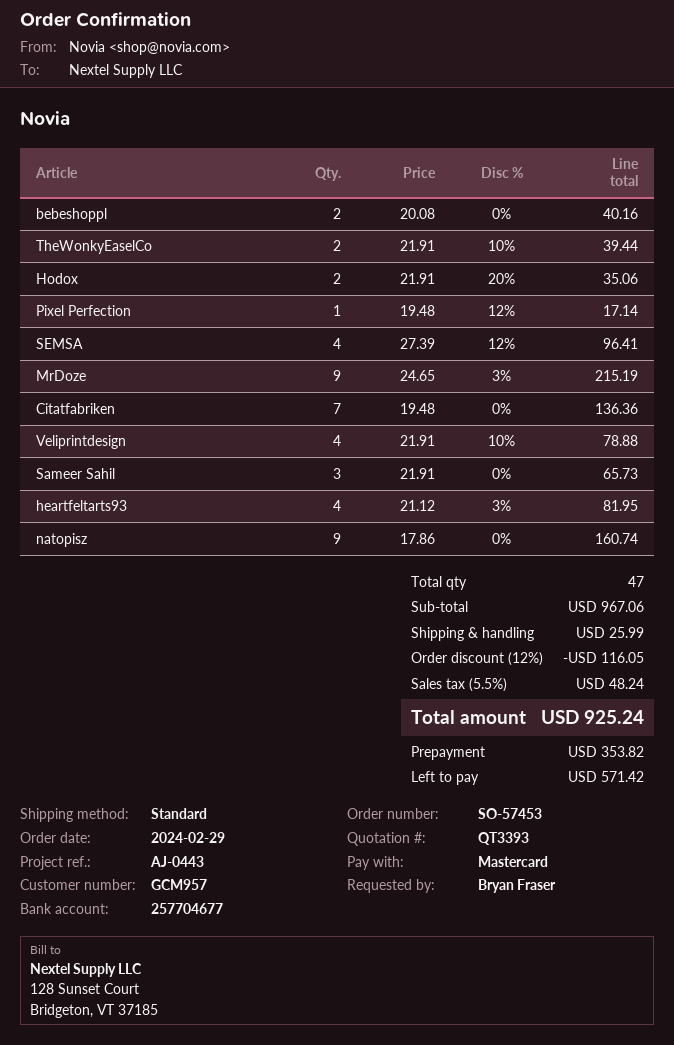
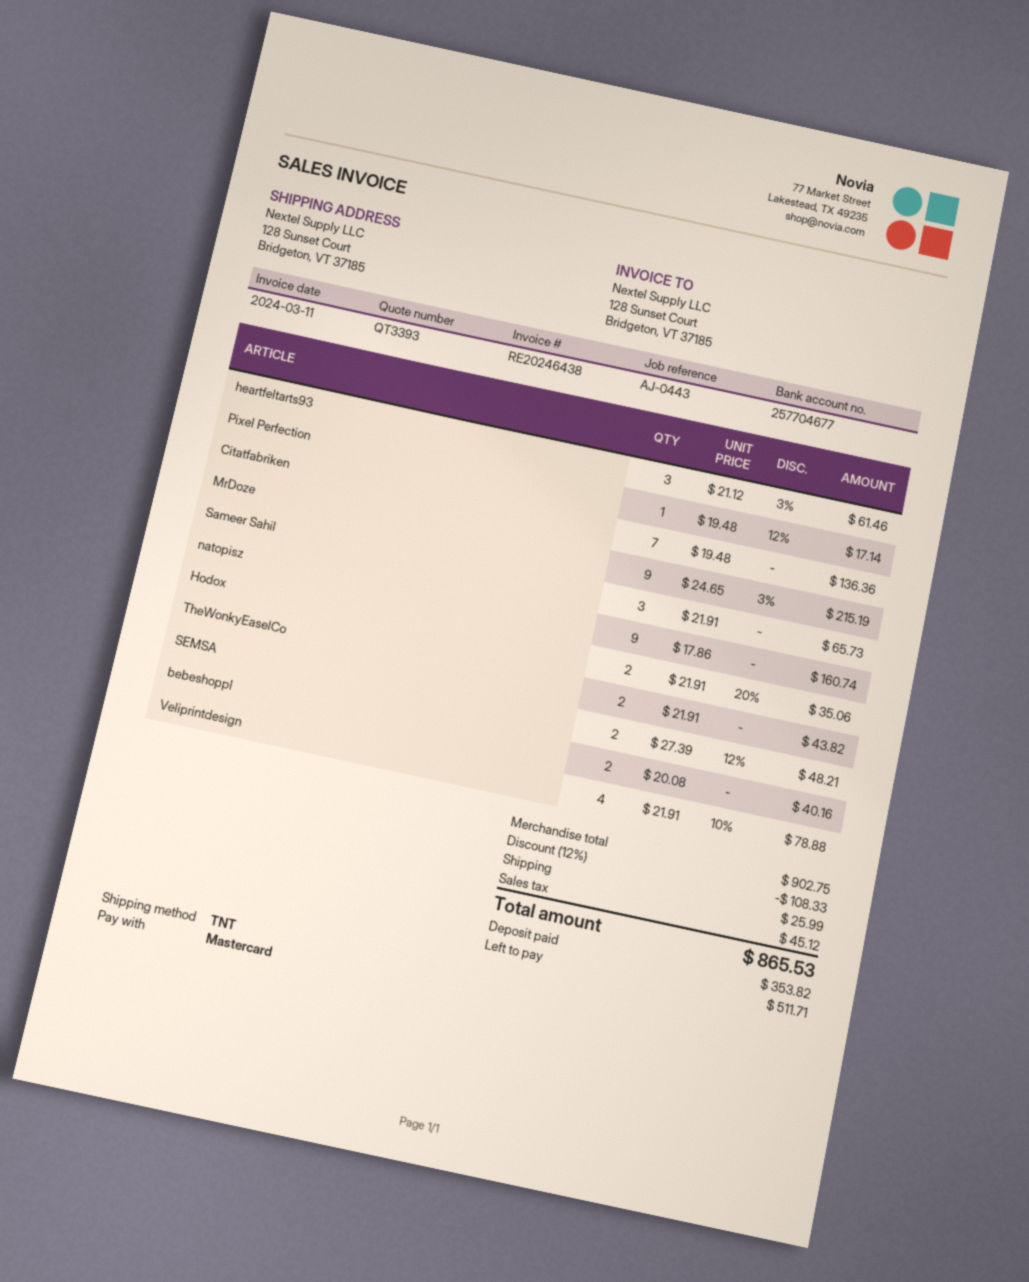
shipping method: standard -> TNT
TheWonkyEaselCo: 2 x 21.91 - 10% = 39.44 -> 2 x 21.91 = 43.82
SEMSA: 4 x 27.39 - 12% = 96.41 -> 2 x 27.39 - 12% = 48.21
heartfeltarts93: 4 x 21.12 - 3% = 81.95 -> 3 x 21.12 - 3% = 61.46
subtotal: 967.06 -> 902.75
discount: 12% = 116.05 -> 12% = 108.33
tax: 48.24 -> 45.12
total: 925.24 -> 865.53
balance: 571.42 -> 511.71

